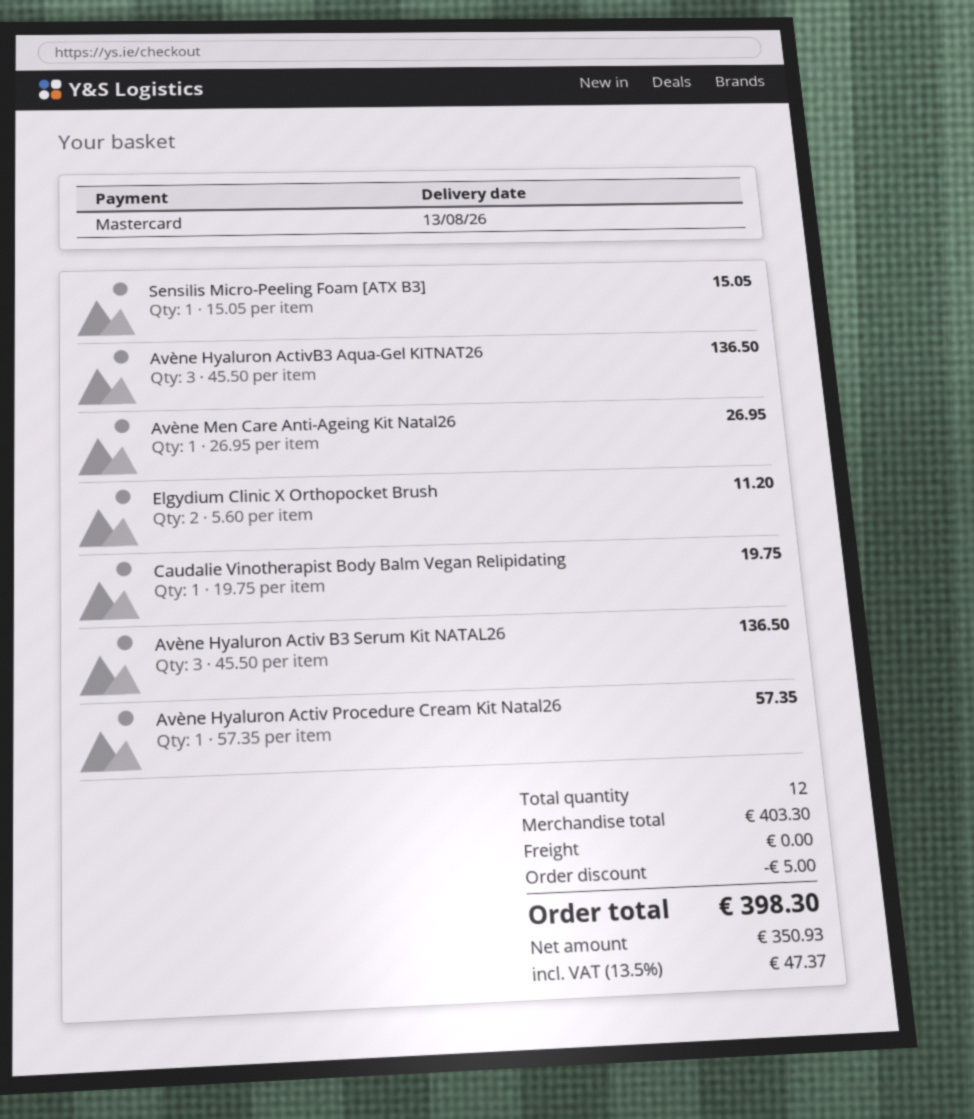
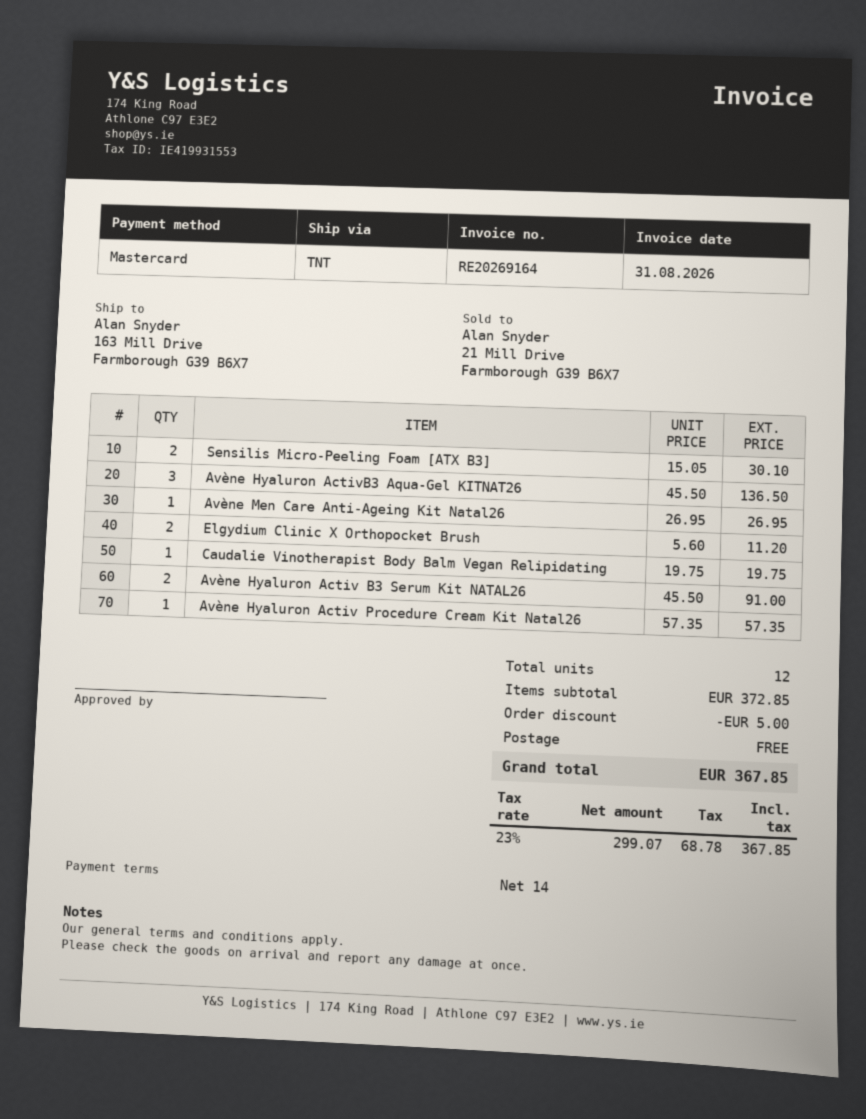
Sensilis Micro-Peeling Foam [ATX B3]: 1 x 15.05 = 15.05 -> 2 x 15.05 = 30.10
Avène Hyaluron Activ B3 Serum Kit NATAL26: 3 x 45.50 = 136.50 -> 2 x 45.50 = 91.00
subtotal: 403.30 -> 372.85
net: 350.93 -> 299.07
tax: 13.5% = 47.37 -> 23% = 68.78
total: 398.30 -> 367.85

